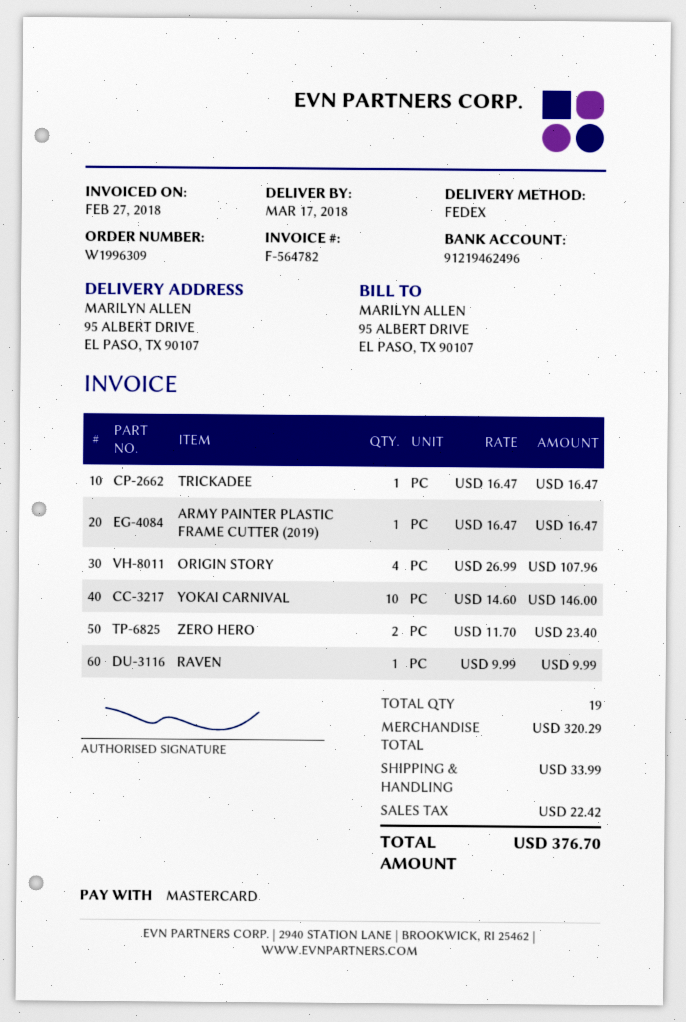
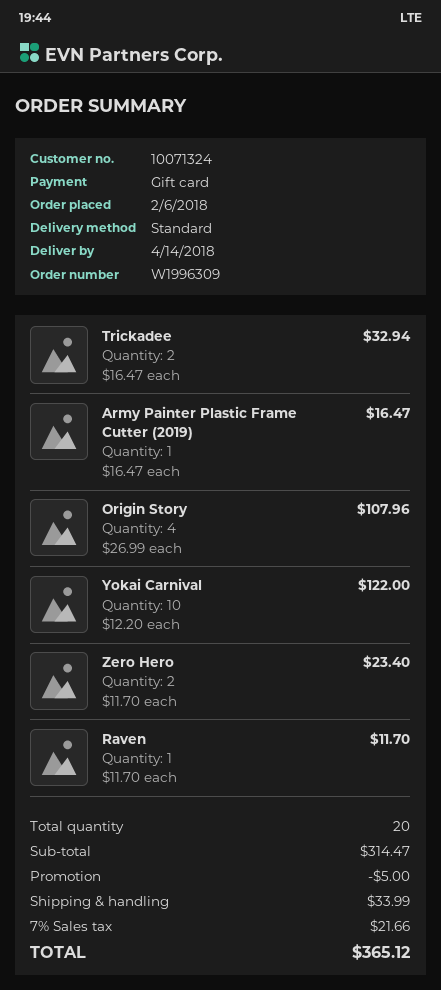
delivery date: 2018-03-17 -> 2018-04-14
payment method: Mastercard -> gift card
shipping method: FedEx -> standard
TRICKADEE: 1 x 16.47 = 16.47 -> 2 x 16.47 = 32.94
YOKAI CARNIVAL: 10 x 14.60 = 146.00 -> 10 x 12.20 = 122.00
RAVEN: 1 x 9.99 = 9.99 -> 1 x 11.70 = 11.70
total quantity: 19 -> 20
subtotal: 320.29 -> 314.47
discount: none -> 5.00
tax: 22.42 -> 21.66
total: 376.70 -> 365.12

